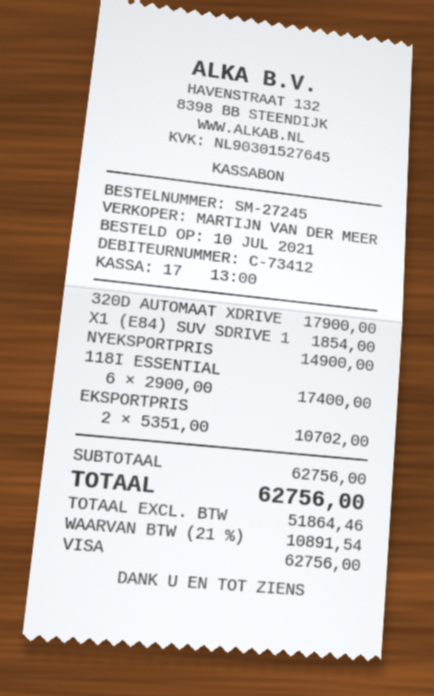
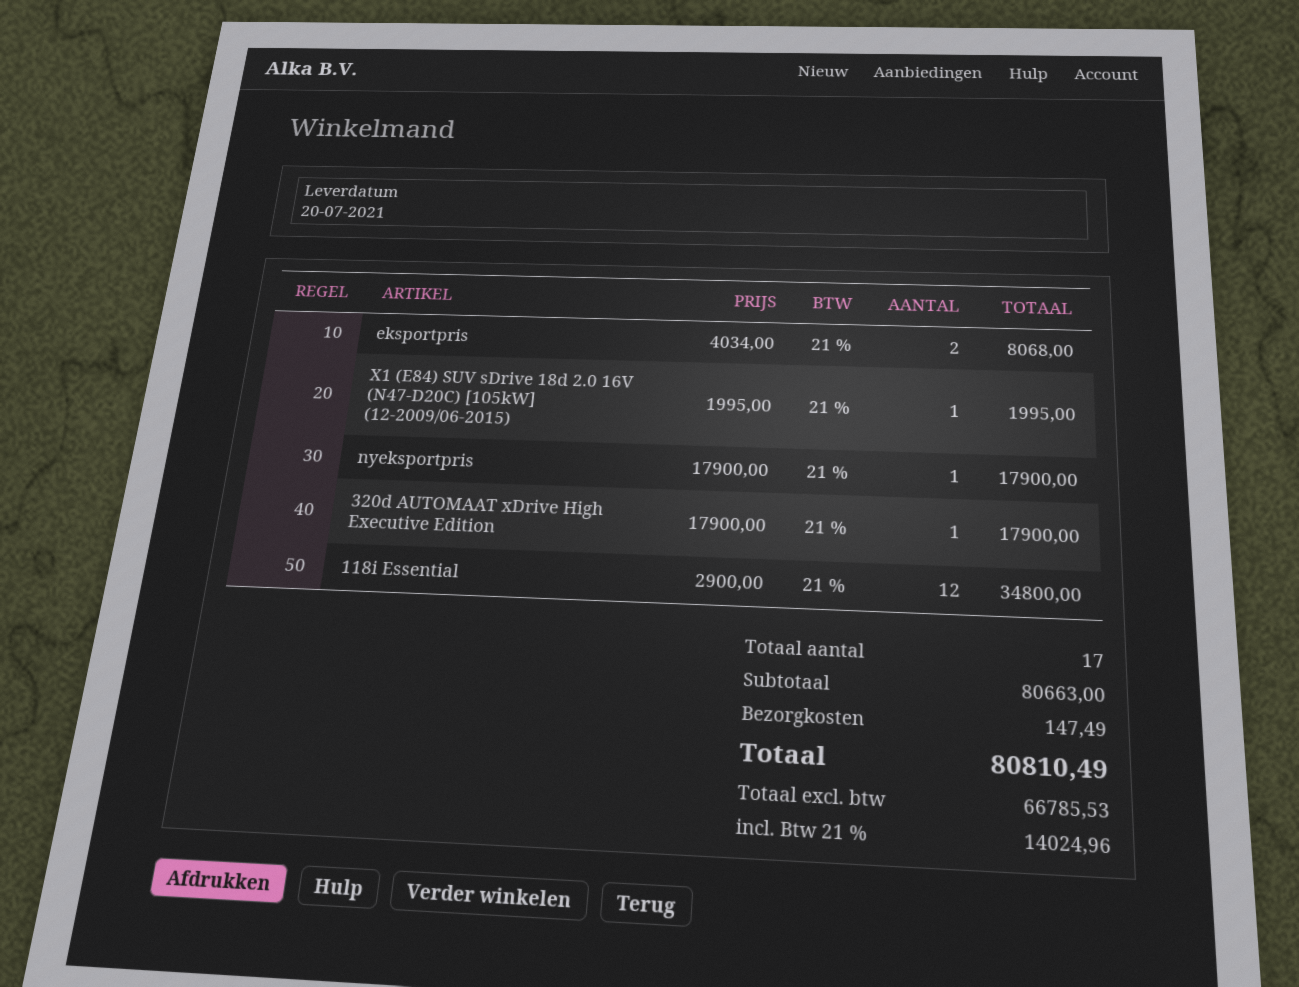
X1 (E84) SUV SDRIVE 1: 1 x 1854.00 = 1854.00 -> 1 x 1995.00 = 1995.00
NYEKSPORTPRIS: 1 x 14900.00 = 14900.00 -> 1 x 17900.00 = 17900.00
118I ESSENTIAL: 6 x 2900.00 = 17400.00 -> 12 x 2900.00 = 34800.00
EKSPORTPRIS: 2 x 5351.00 = 10702.00 -> 2 x 4034.00 = 8068.00
subtotal: 62756.00 -> 80663.00
shipping: none -> 147.49
net: 51864.46 -> 66785.53
tax: 21% = 10891.54 -> 21% = 14024.96
total: 62756.00 -> 80810.49

